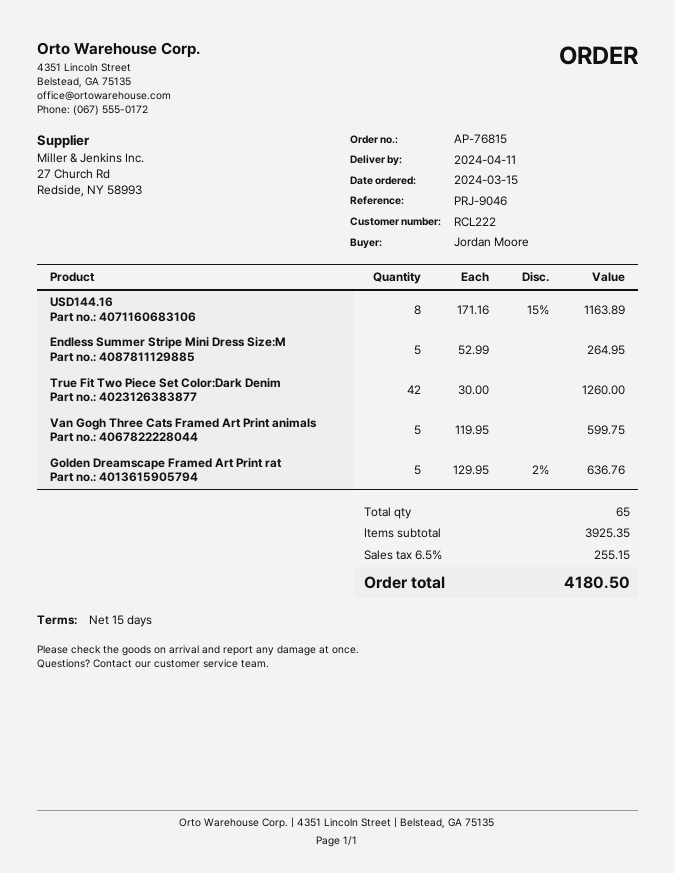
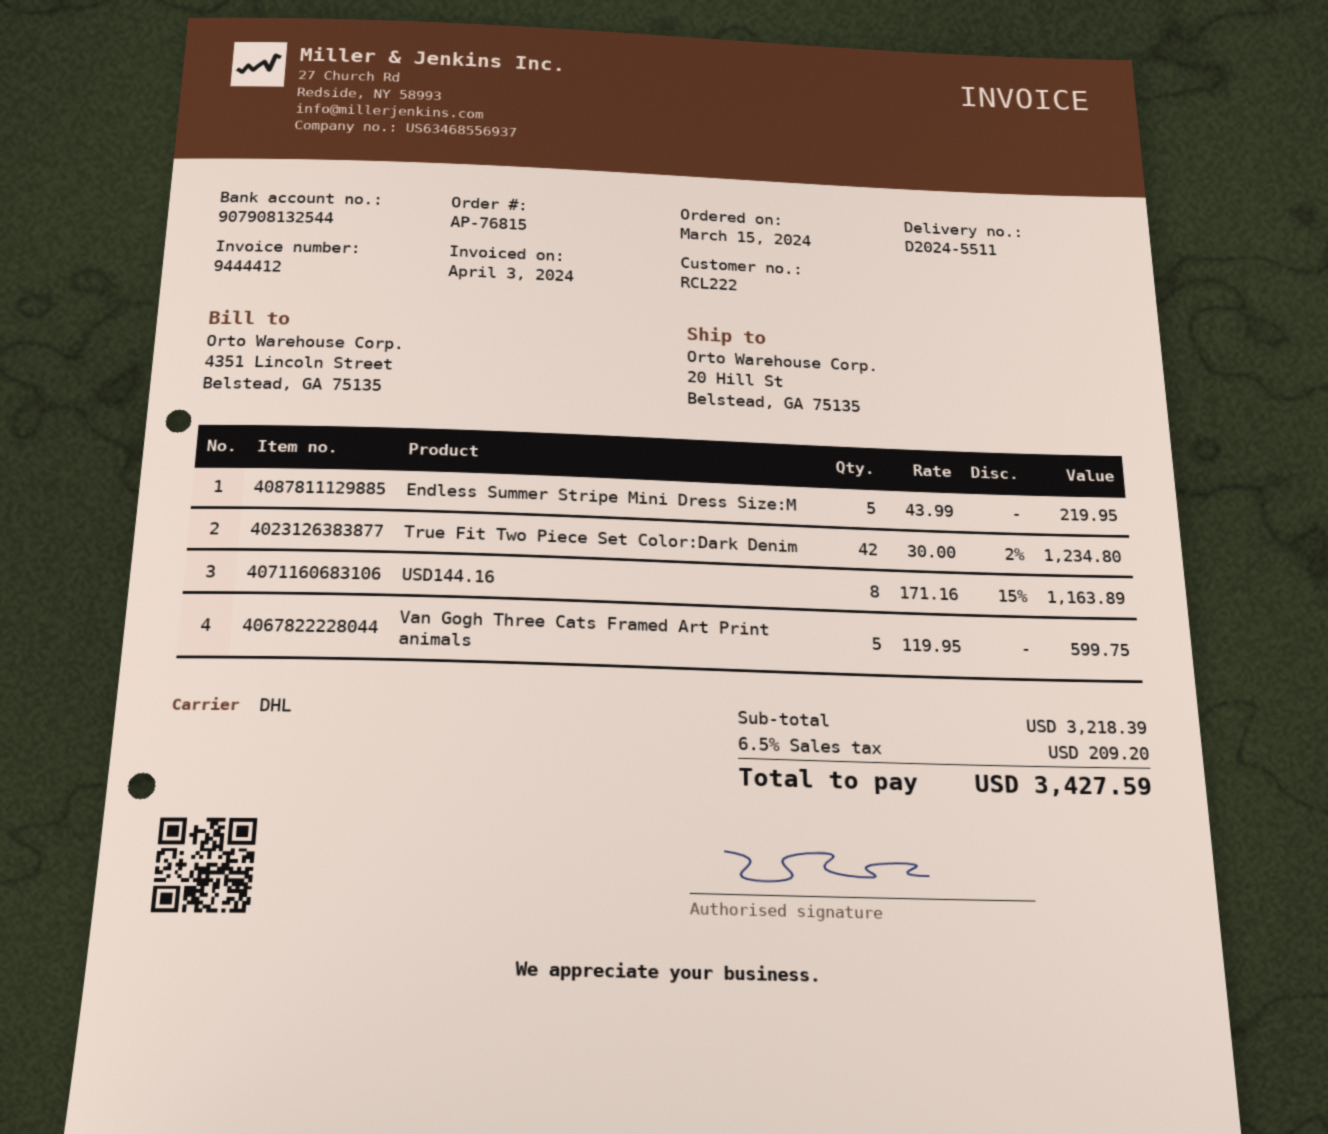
Endless Summer Stripe Mini Dress Size:M: 5 x 52.99 = 264.95 -> 5 x 43.99 = 219.95
True Fit Two Piece Set Color:Dark Denim: 42 x 30.00 = 1260.00 -> 42 x 30.00 - 2% = 1234.80
Golden Dreamscape Framed Art Print rat: 5 x 129.95 - 2% = 636.76 -> none
subtotal: 3925.35 -> 3218.39
tax: 6.5% = 255.15 -> 6.5% = 209.20
total: 4180.50 -> 3427.59

